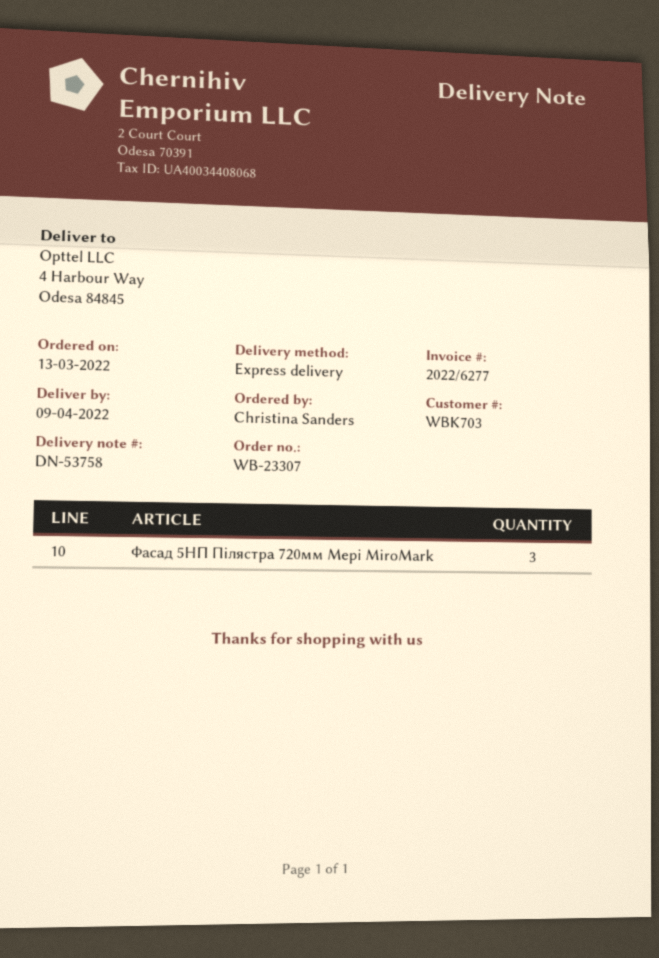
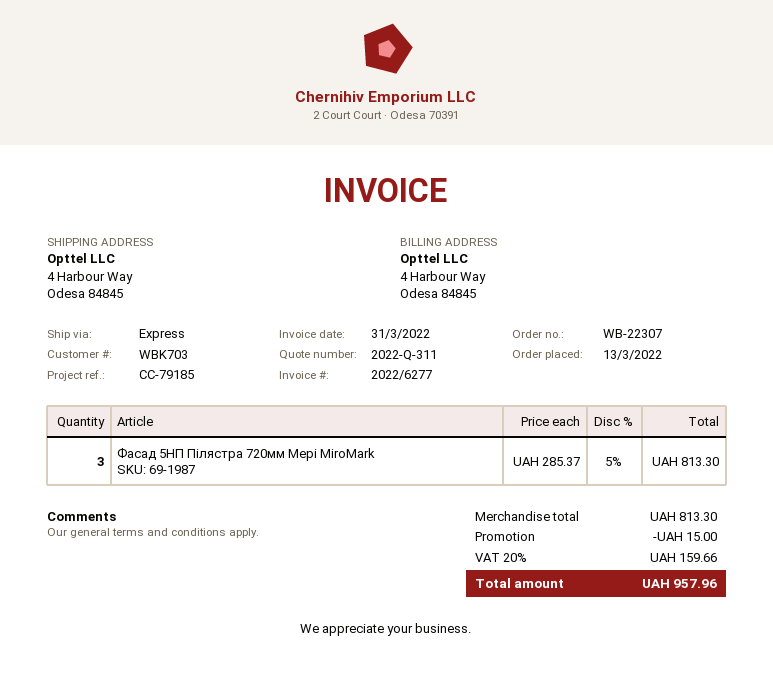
order number: WB-23307 -> WB-22307

